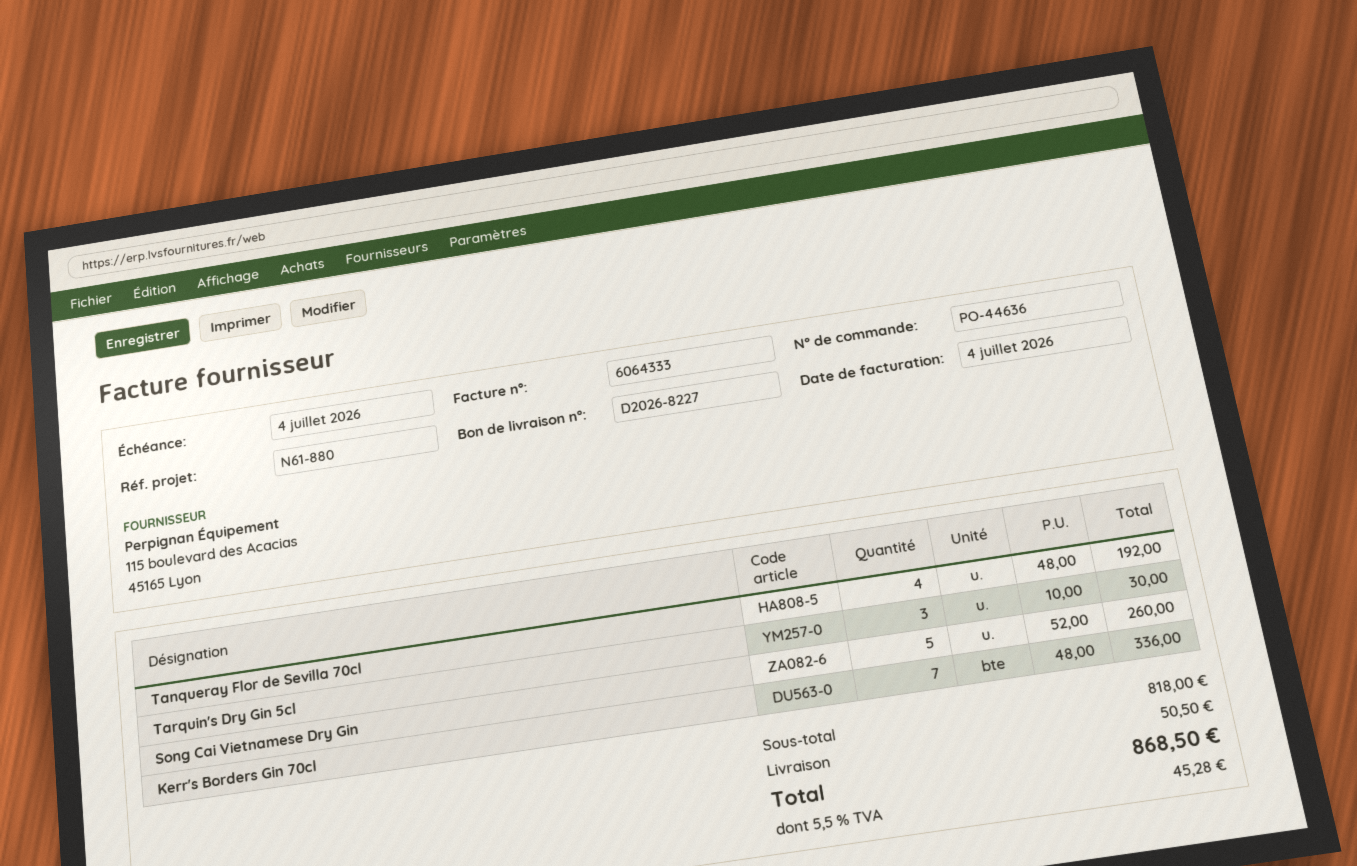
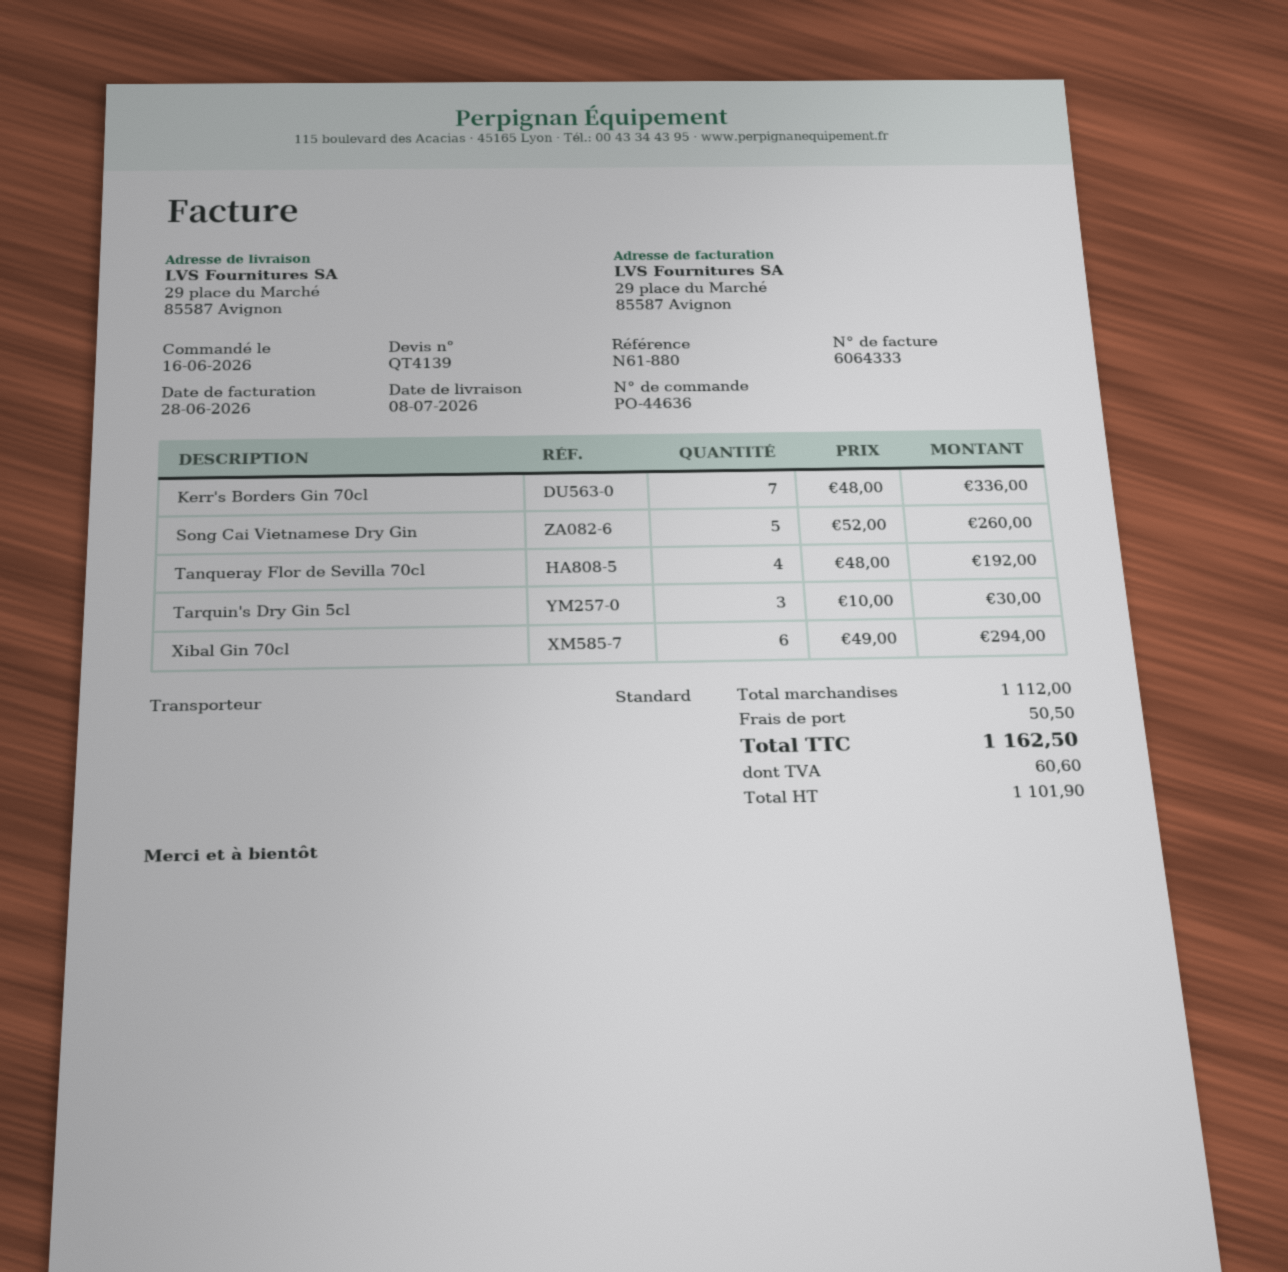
invoice date: 2026-07-04 -> 2026-06-28
Xibal Gin 70cl: none -> 6 x 49.00 = 294.00
subtotal: 818.00 -> 1112.00
tax: 45.28 -> 60.60
total: 868.50 -> 1162.50

